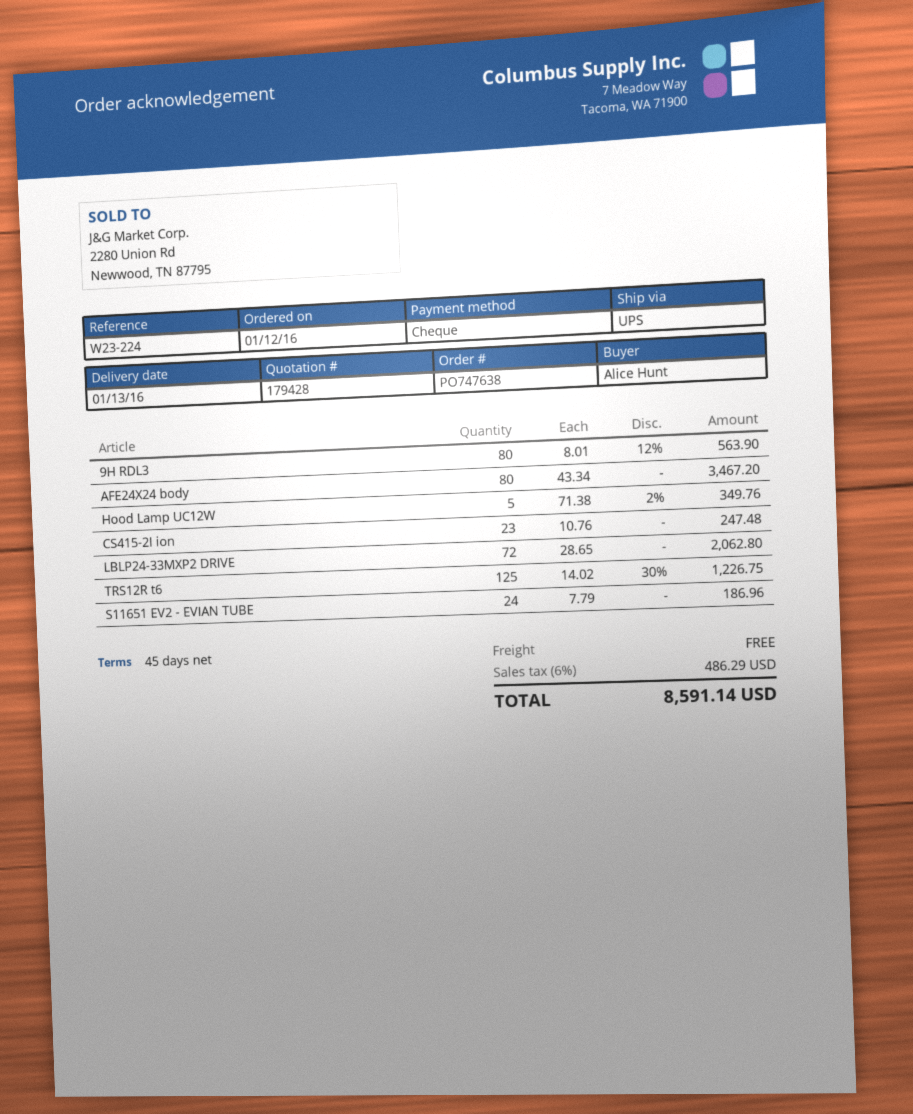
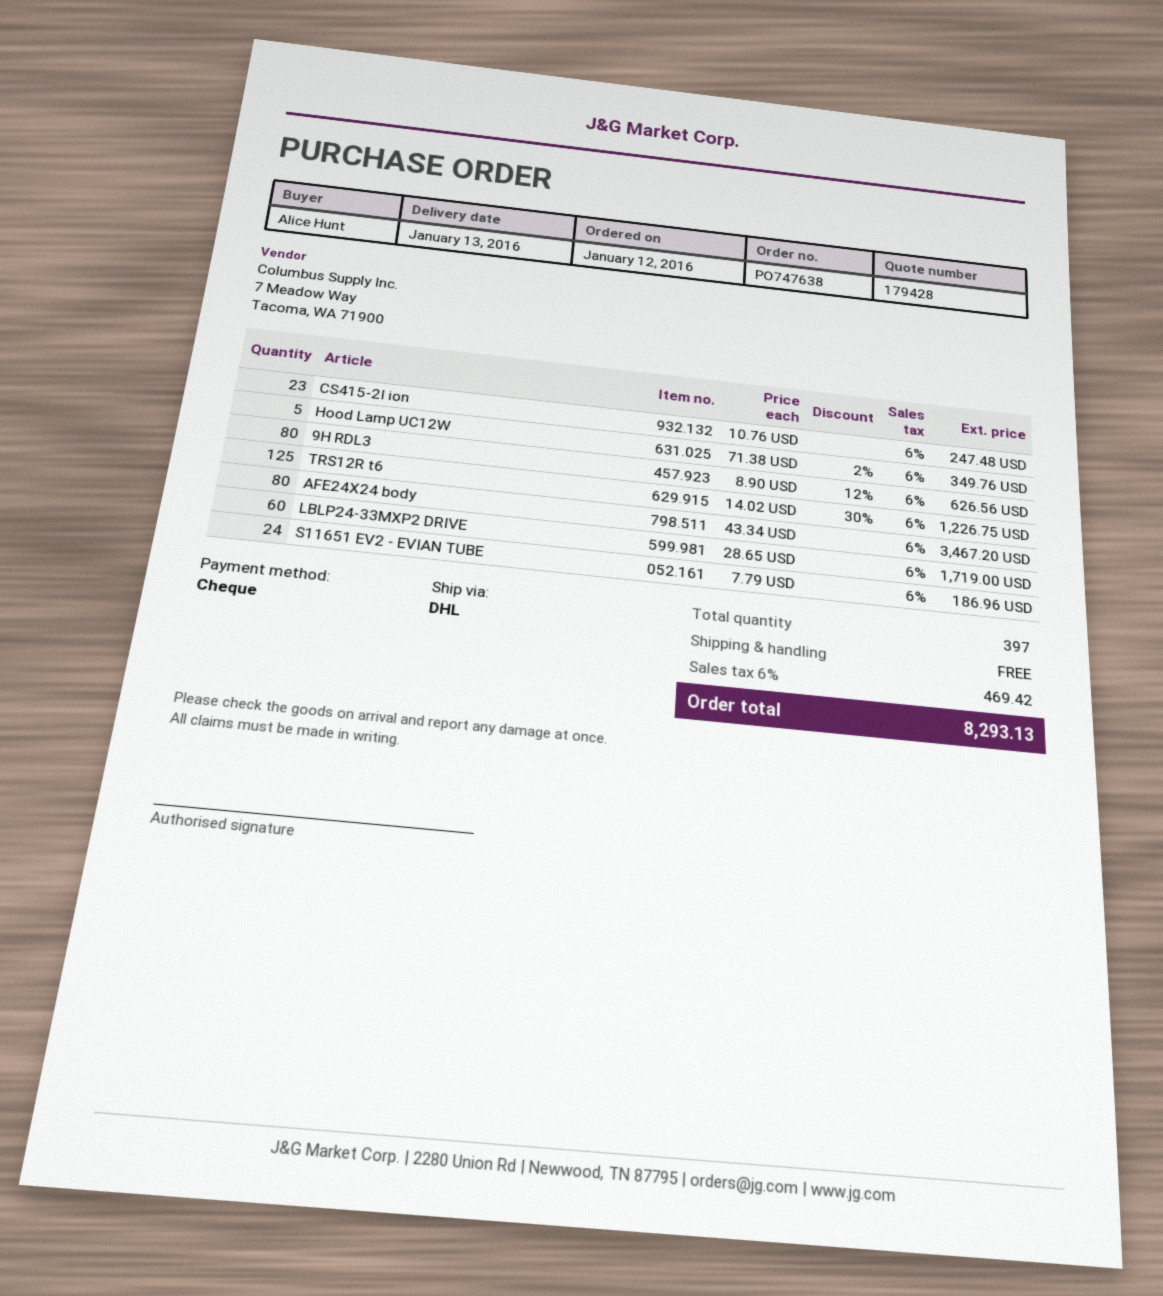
shipping method: UPS -> DHL
9H RDL3: 80 x 8.01 - 12% = 563.90 -> 80 x 8.90 - 12% = 626.56
LBLP24-33MXP2 DRIVE: 72 x 28.65 = 2062.80 -> 60 x 28.65 = 1719.00
tax: 6% = 486.29 -> 6% = 469.42
total: 8591.14 -> 8293.13

